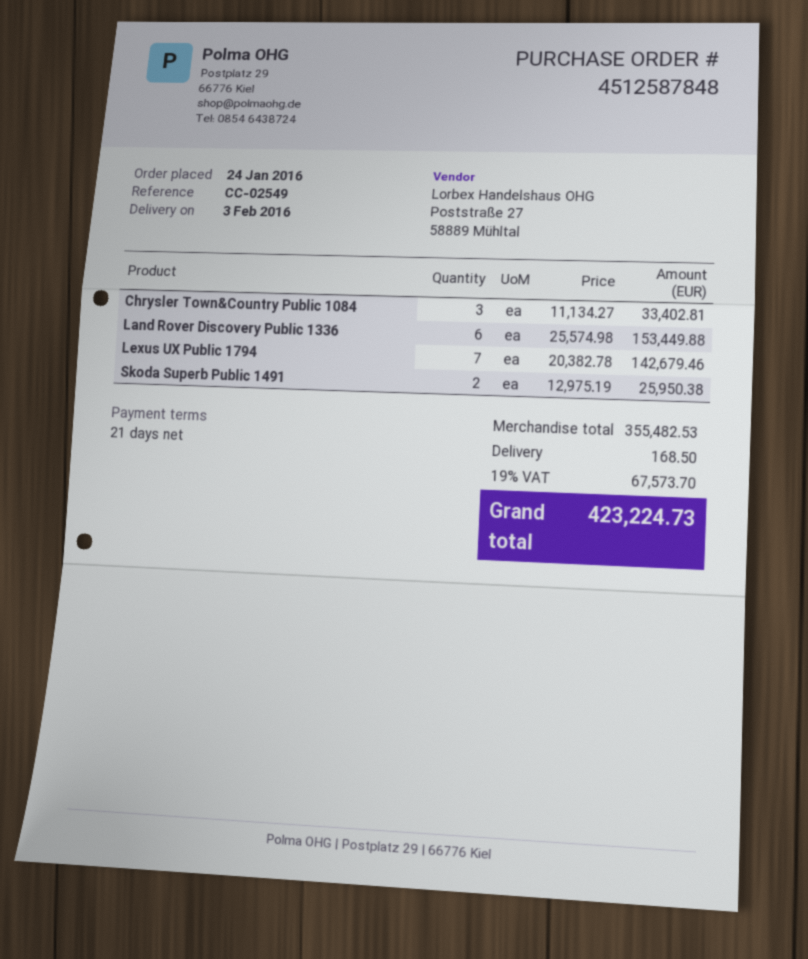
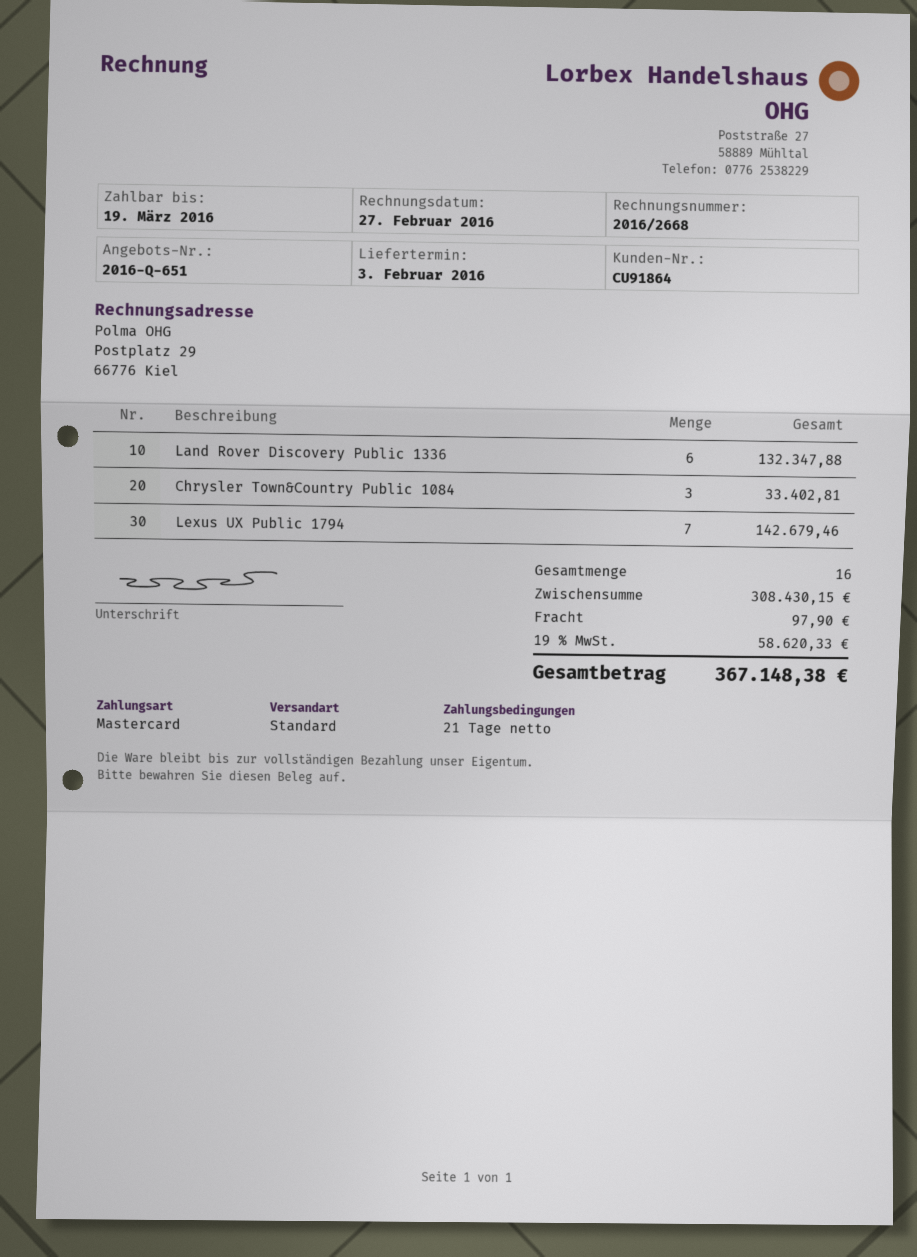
Land Rover Discovery Public 1336: 6 for 153449.88 -> 6 for 132347.88
Skoda Superb Public 1491: 2 for 25950.38 -> none
subtotal: 355482.53 -> 308430.15
shipping: 168.50 -> 97.90
tax: 19% = 67573.70 -> 19% = 58620.33
total: 423224.73 -> 367148.38

